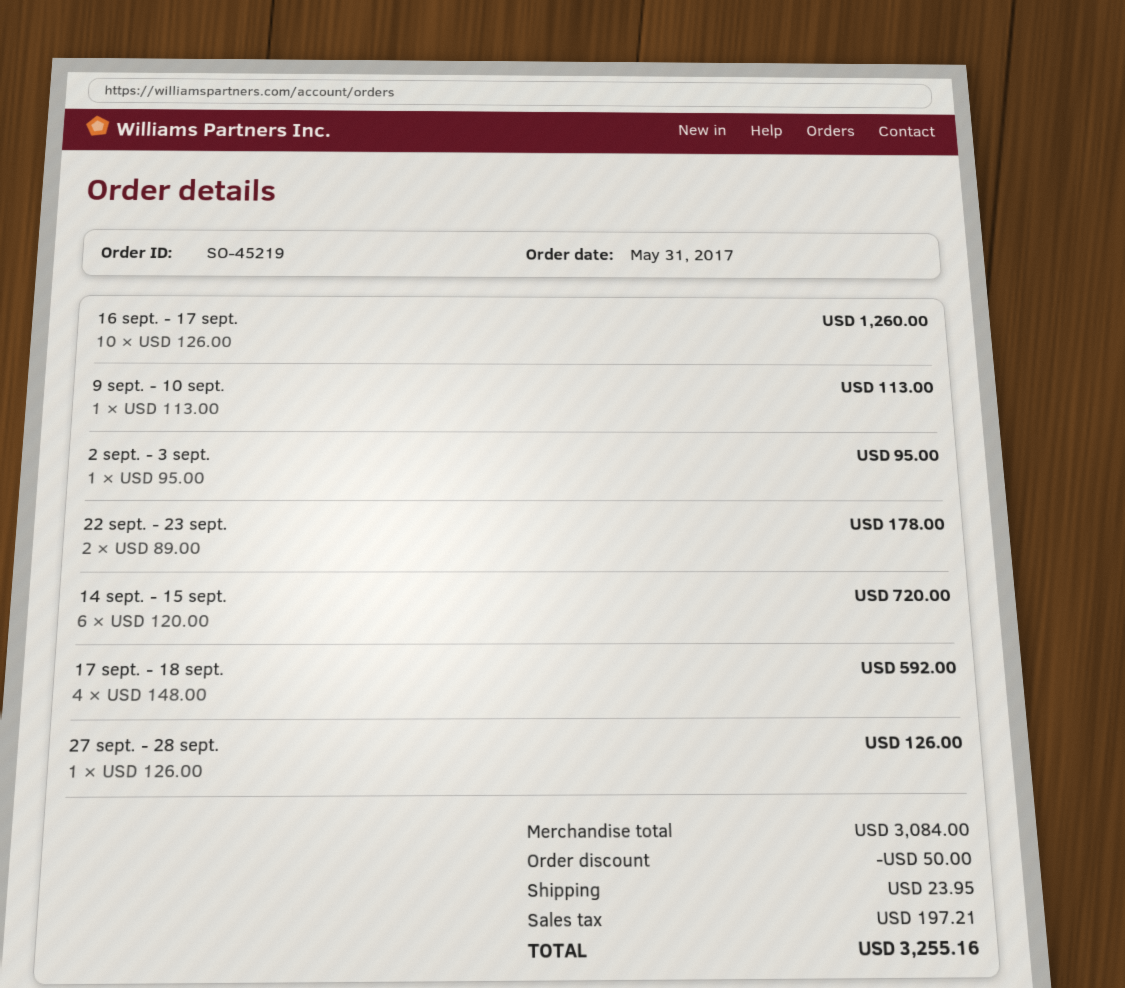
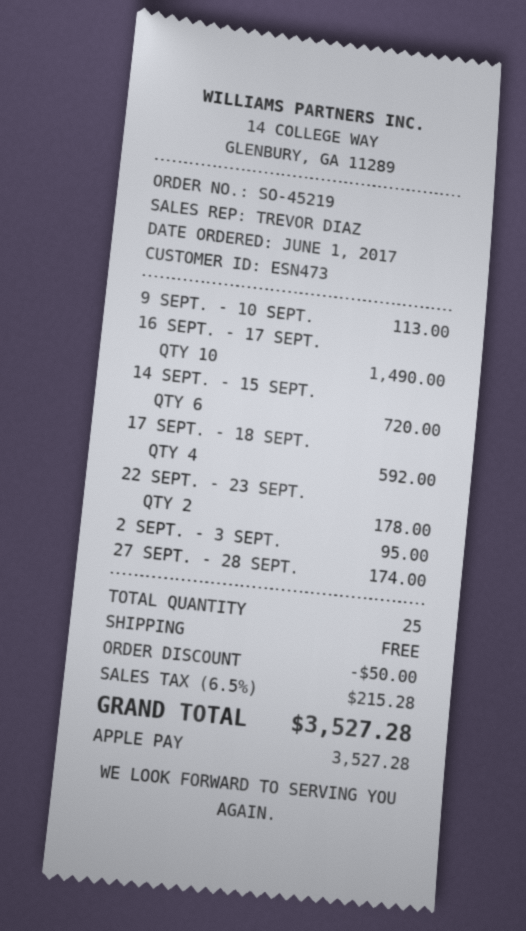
order date: 2017-05-31 -> 2017-06-01
16 sept. - 17 sept.: 10 for 1260.00 -> 10 for 1490.00
27 sept. - 28 sept.: 1 for 126.00 -> 1 for 174.00
shipping: 23.95 -> 0.00
tax: 197.21 -> 215.28
total: 3255.16 -> 3527.28

